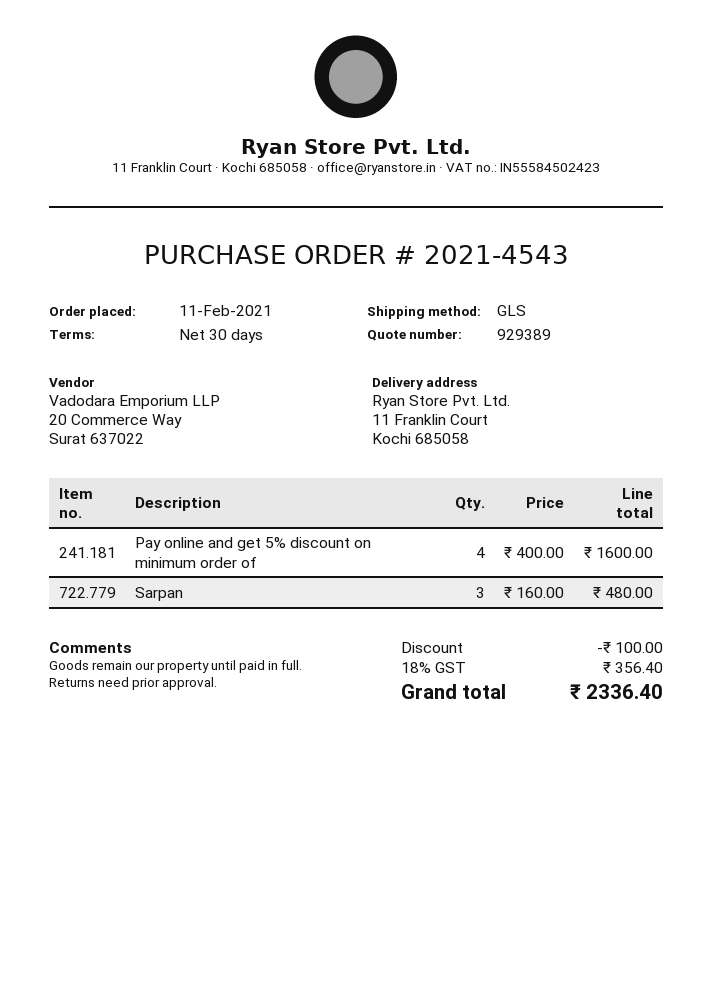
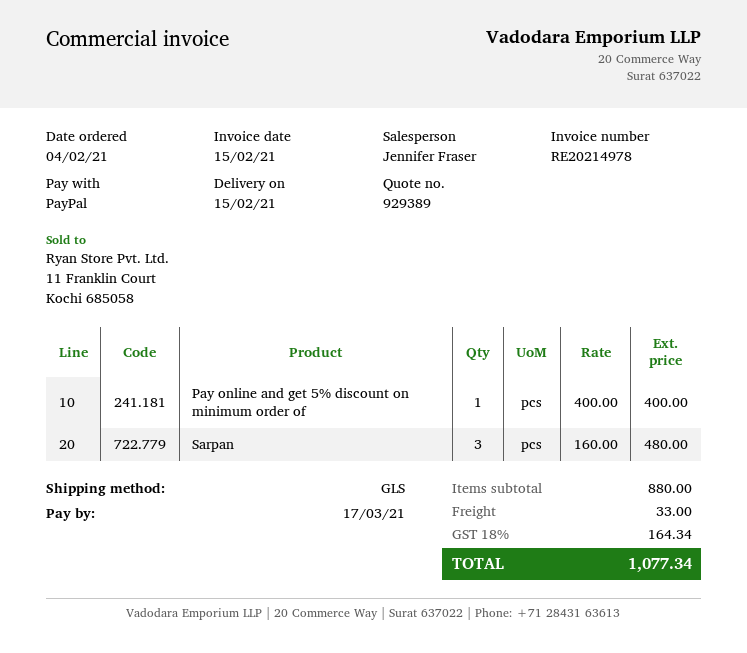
order date: 2021-02-11 -> 2021-02-04
Pay online and get 5% discount on minimum order of: 4 x 400.00 = 1600.00 -> 1 x 400.00 = 400.00
discount: 100.00 -> none
shipping: none -> 33.00
tax: 18% = 356.40 -> 18% = 164.34
total: 2336.40 -> 1077.34

